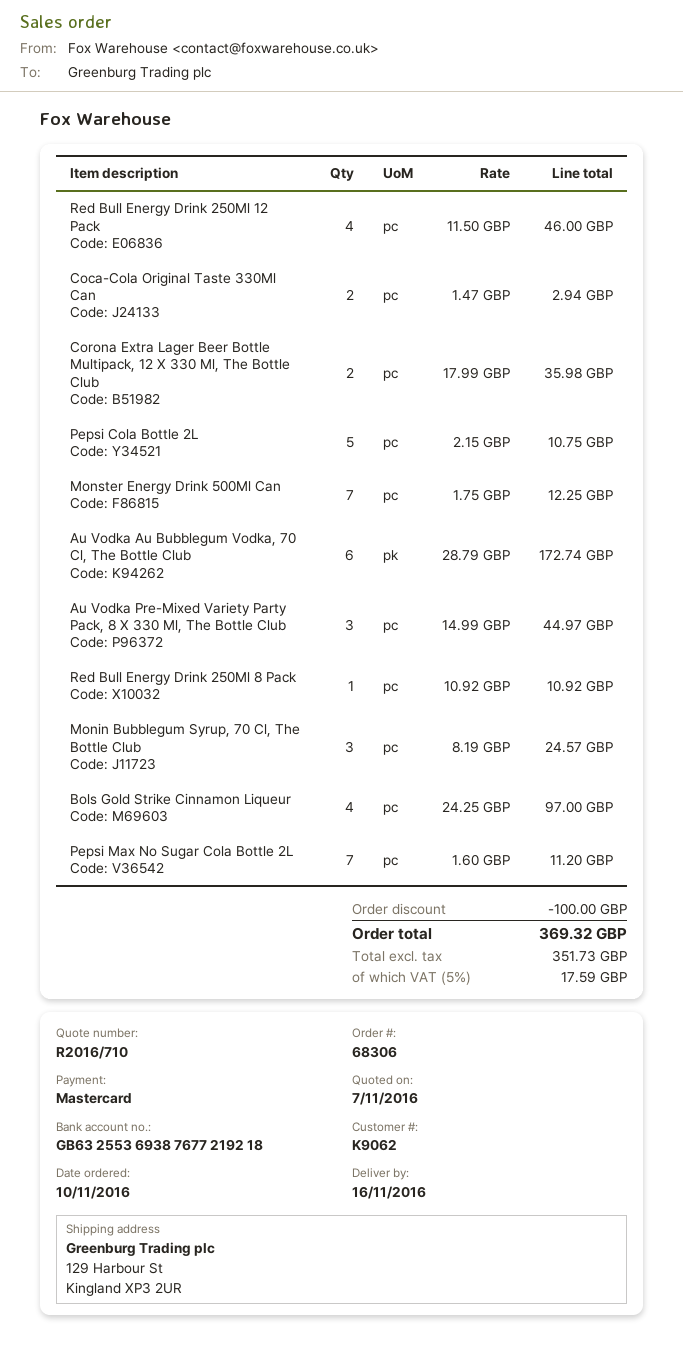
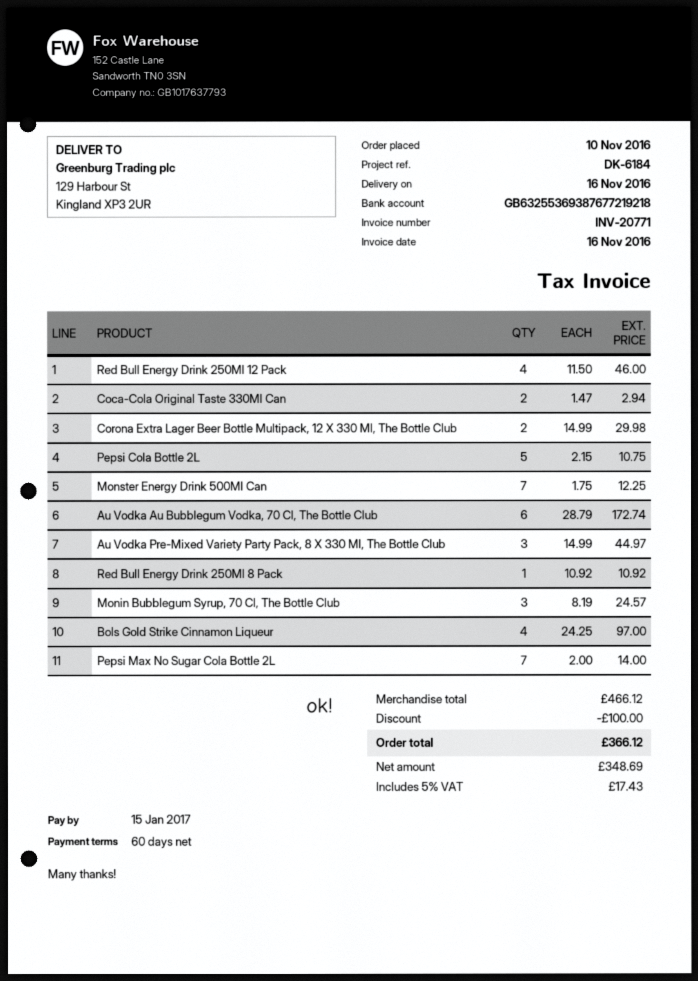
Corona Extra Lager Beer Bottle Multipack, 12 X 330 Ml, The Bottle Club: 2 x 17.99 = 35.98 -> 2 x 14.99 = 29.98
Pepsi Max No Sugar Cola Bottle 2L: 7 x 1.60 = 11.20 -> 7 x 2.00 = 14.00
net: 351.73 -> 348.69
tax: 5% = 17.59 -> 5% = 17.43
total: 369.32 -> 366.12

